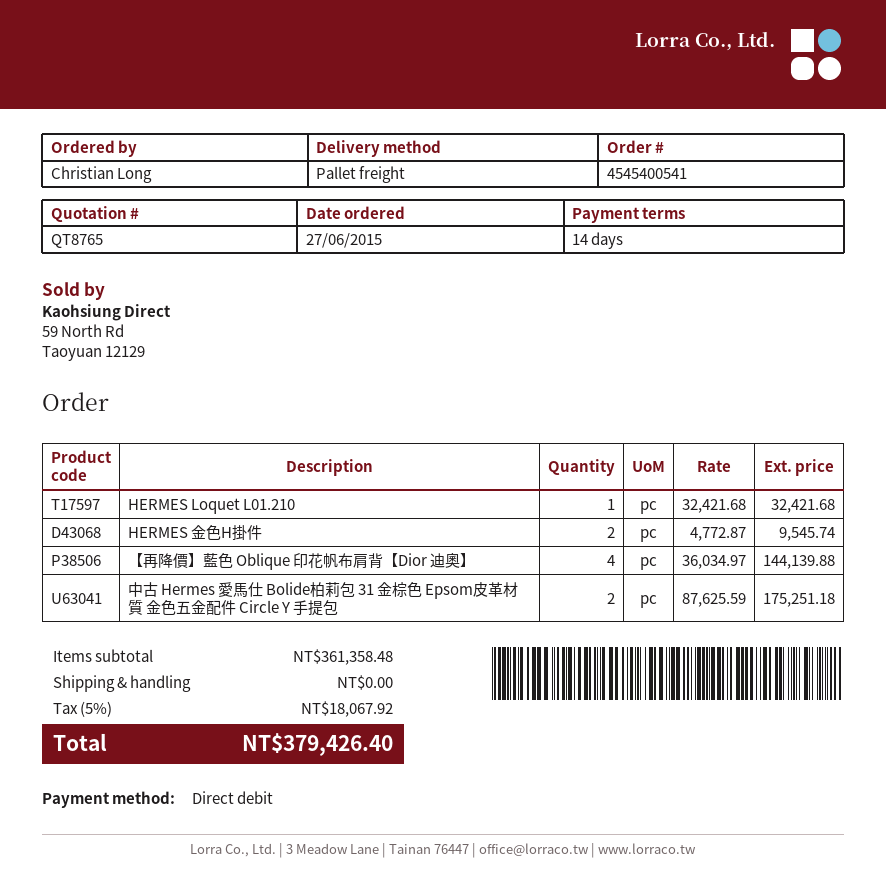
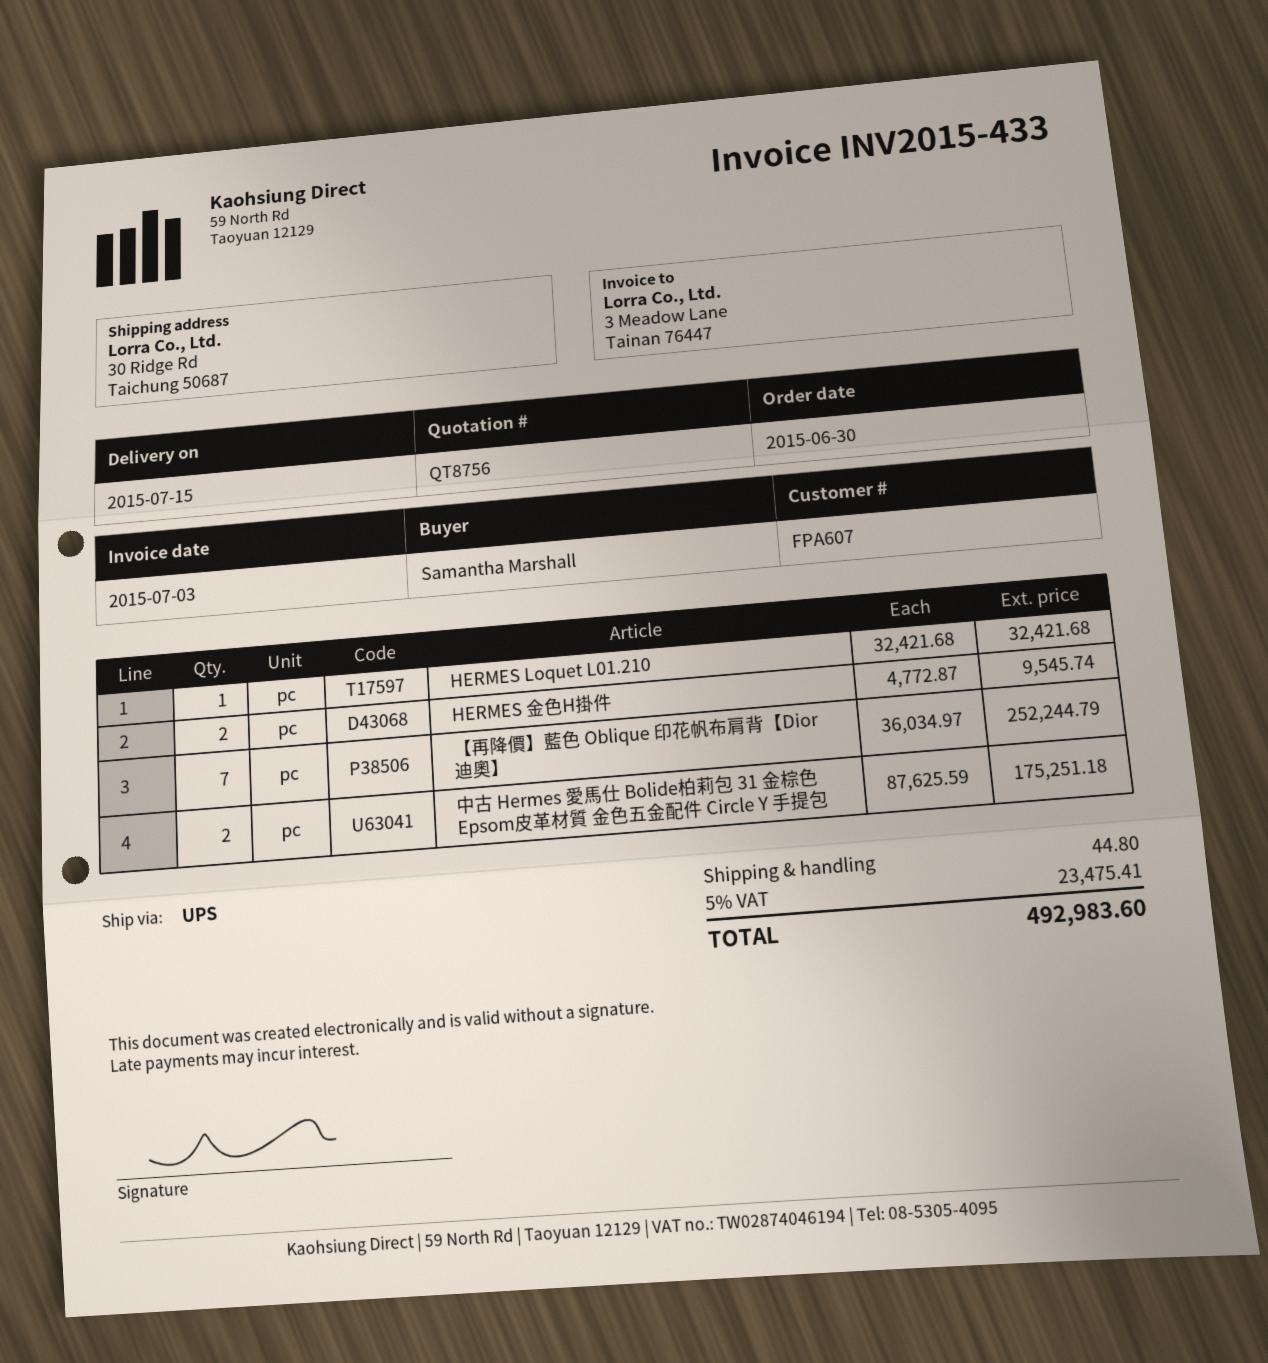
quote number: QT8765 -> QT8756
order date: 2015-06-27 -> 2015-06-30
ordered by: Christian Long -> Samantha Marshall
shipping method: pallet freight -> UPS
【再降價】藍色 Oblique 印花帆布肩背【Dior 迪奧】: 4 x 36034.97 = 144139.88 -> 7 x 36034.97 = 252244.79
shipping: 0.00 -> 44.80
tax: 5% = 18067.92 -> 5% = 23475.41
total: 379426.40 -> 492983.60

